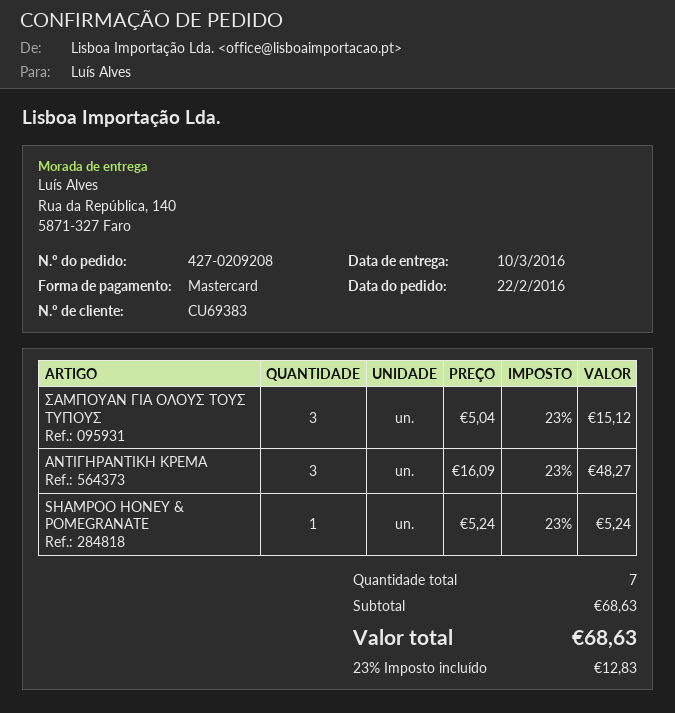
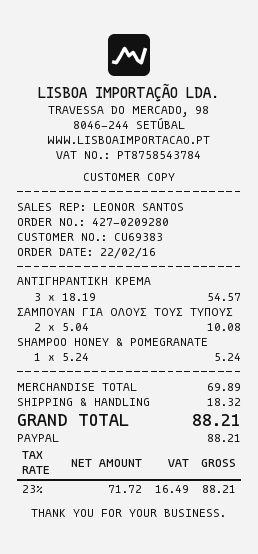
order number: 427-0209208 -> 427-0209280
payment method: Mastercard -> PayPal
ΣΑΜΠΟΥΑΝ ΓΙΑ ΟΛΟΥΣ ΤΟΥΣ ΤΥΠΟΥΣ: 3 x 5.04 = 15.12 -> 2 x 5.04 = 10.08
ΑΝΤΙΓΗΡΑΝΤΙΚΗ ΚΡΕΜΑ: 3 x 16.09 = 48.27 -> 3 x 18.19 = 54.57
subtotal: 68.63 -> 69.89
shipping: none -> 18.32
tax: 23% = 12.83 -> 23% = 16.49
total: 68.63 -> 88.21

